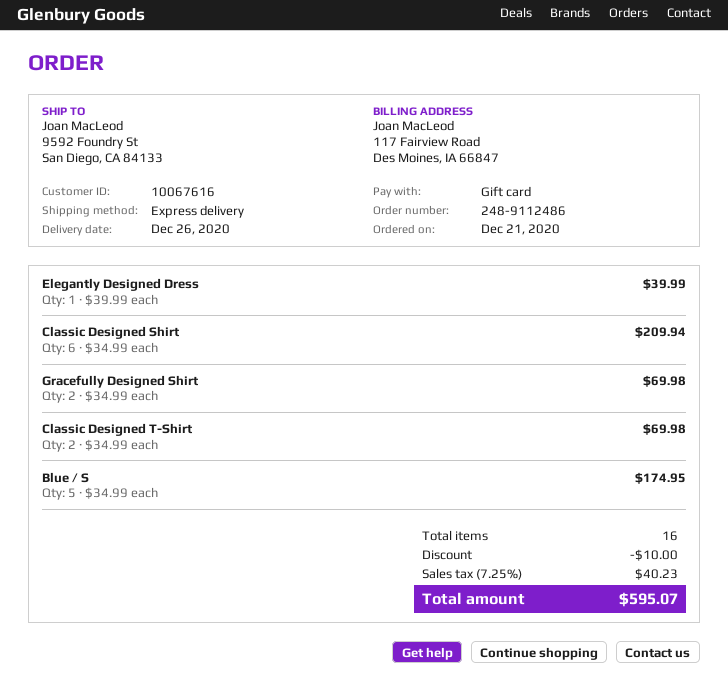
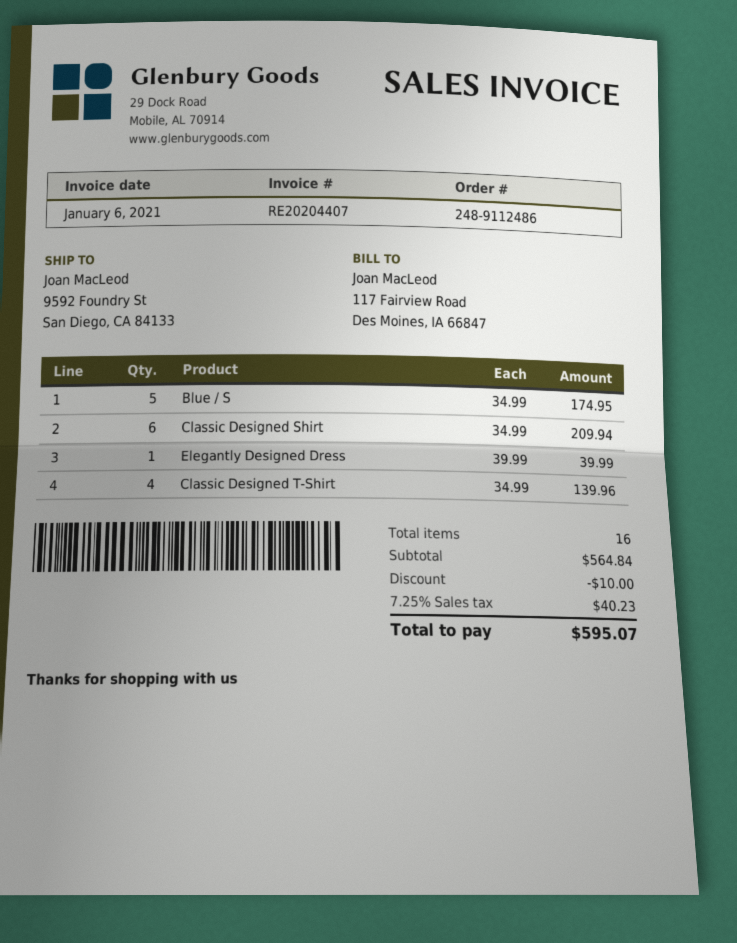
Gracefully Designed Shirt: 2 x 34.99 = 69.98 -> none
Classic Designed T-Shirt: 2 x 34.99 = 69.98 -> 4 x 34.99 = 139.96

